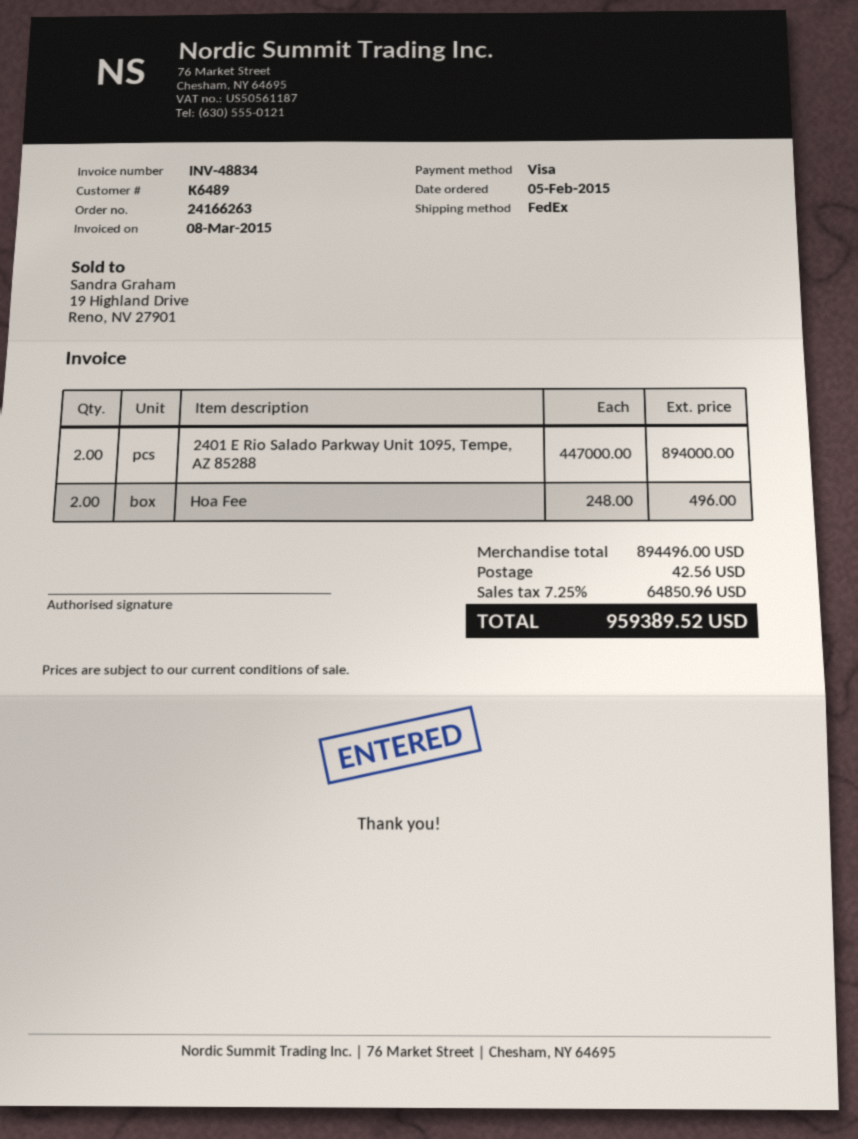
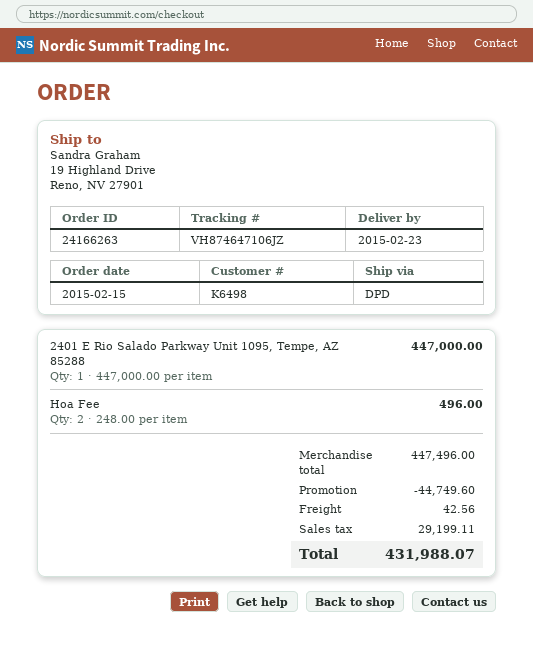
order date: 2015-02-05 -> 2015-02-15
customer number: K6489 -> K6498
shipping method: FedEx -> DPD
2401 E Rio Salado Parkway Unit 1095, Tempe, AZ 85288: 2 x 447000.00 = 894000.00 -> 1 x 447000.00 = 447000.00
subtotal: 894496.00 -> 447496.00
discount: none -> 44749.60
tax: 64850.96 -> 29199.11
total: 959389.52 -> 431988.07

